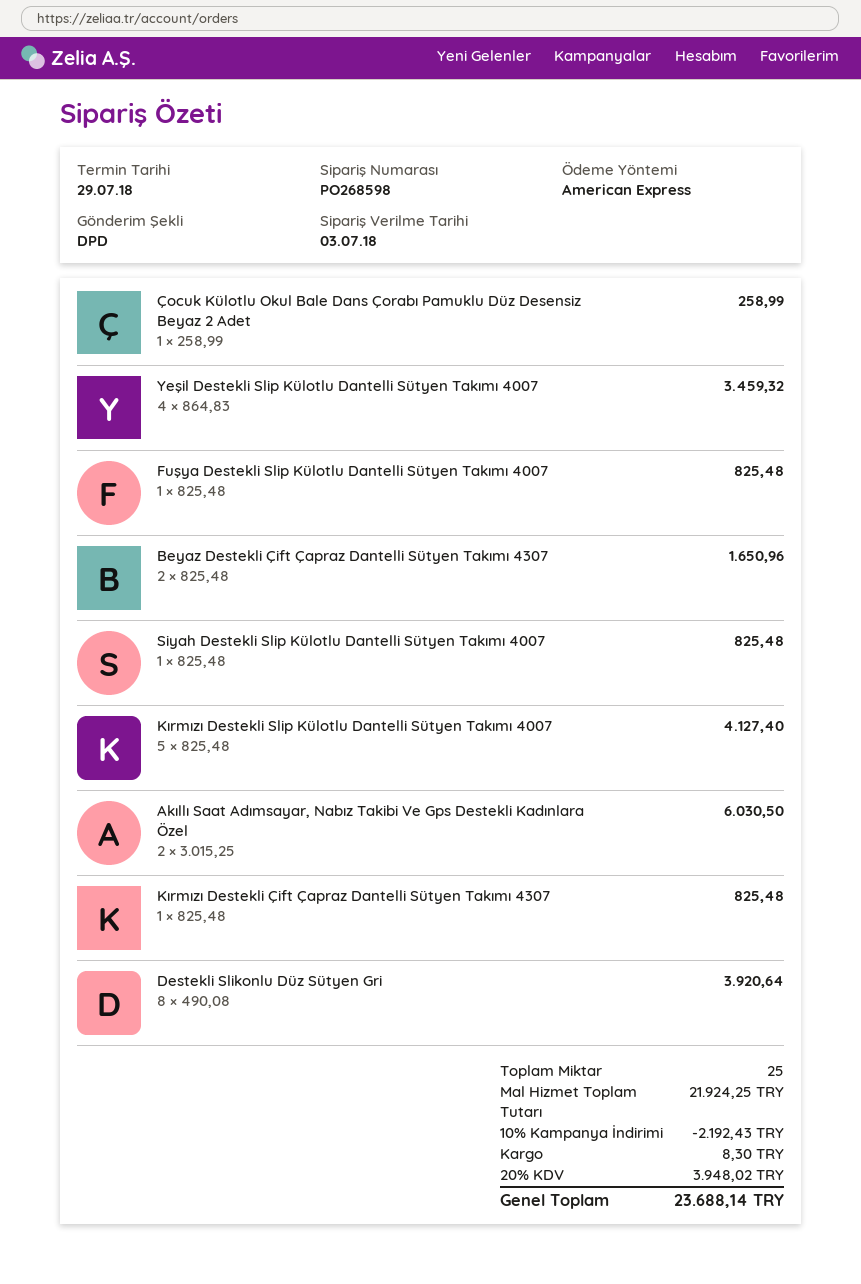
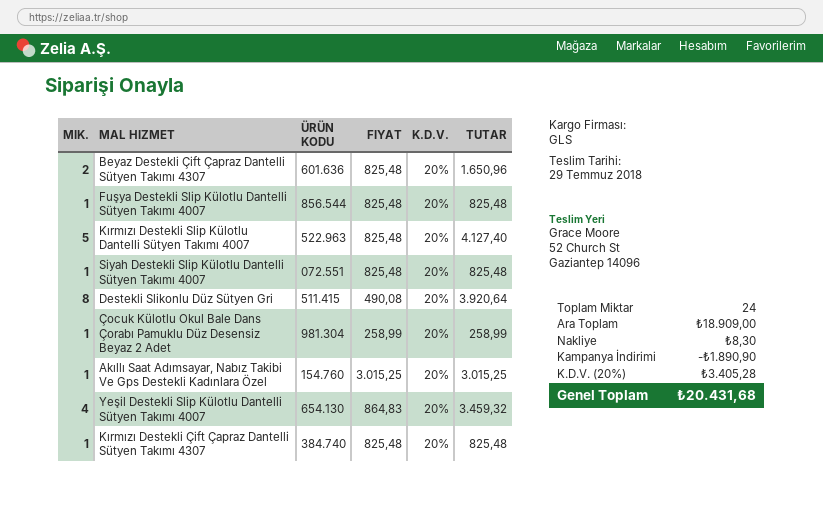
shipping method: DPD -> GLS
Akıllı Saat Adımsayar, Nabız Takibi Ve Gps Destekli Kadınlara Özel: 2 x 3015.25 = 6030.50 -> 1 x 3015.25 = 3015.25
total quantity: 25 -> 24
subtotal: 21924.25 -> 18909.00
discount: 2192.43 -> 1890.90
tax: 20% = 3948.02 -> 20% = 3405.28
total: 23688.14 -> 20431.68

